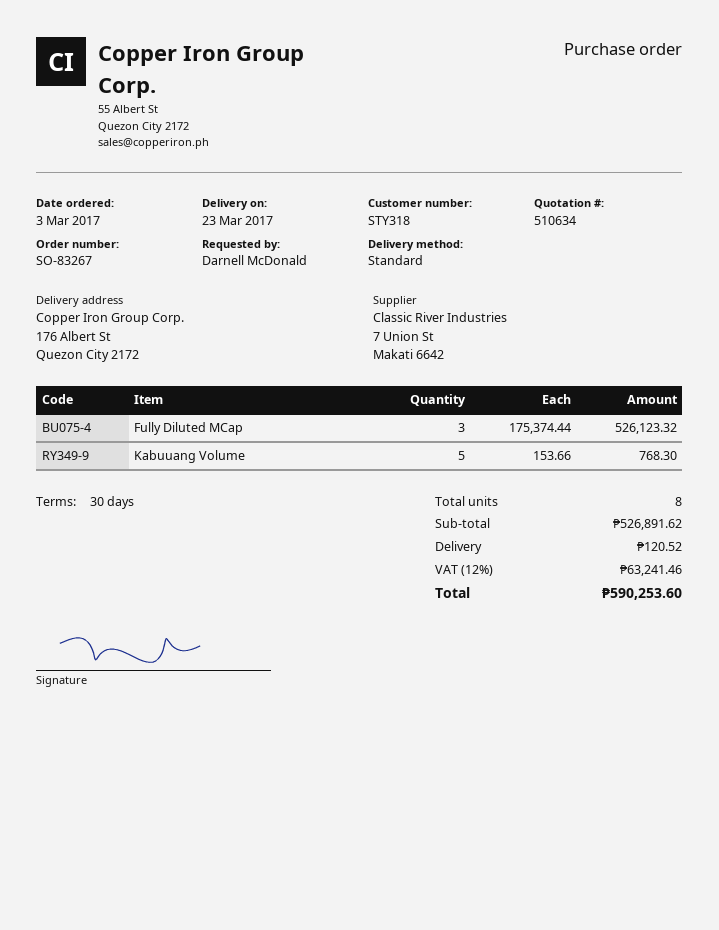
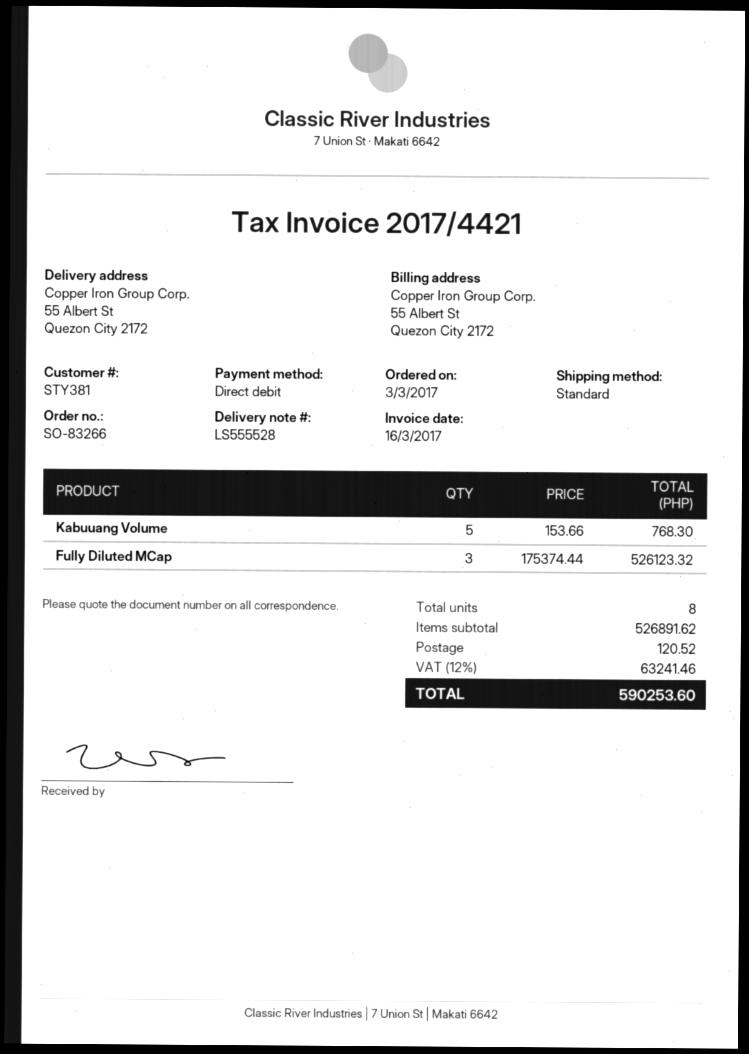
order number: SO-83267 -> SO-83266
customer number: STY318 -> STY381
ship to: 176 Albert St, Quezon City 2172 -> 55 Albert St, Quezon City 2172

